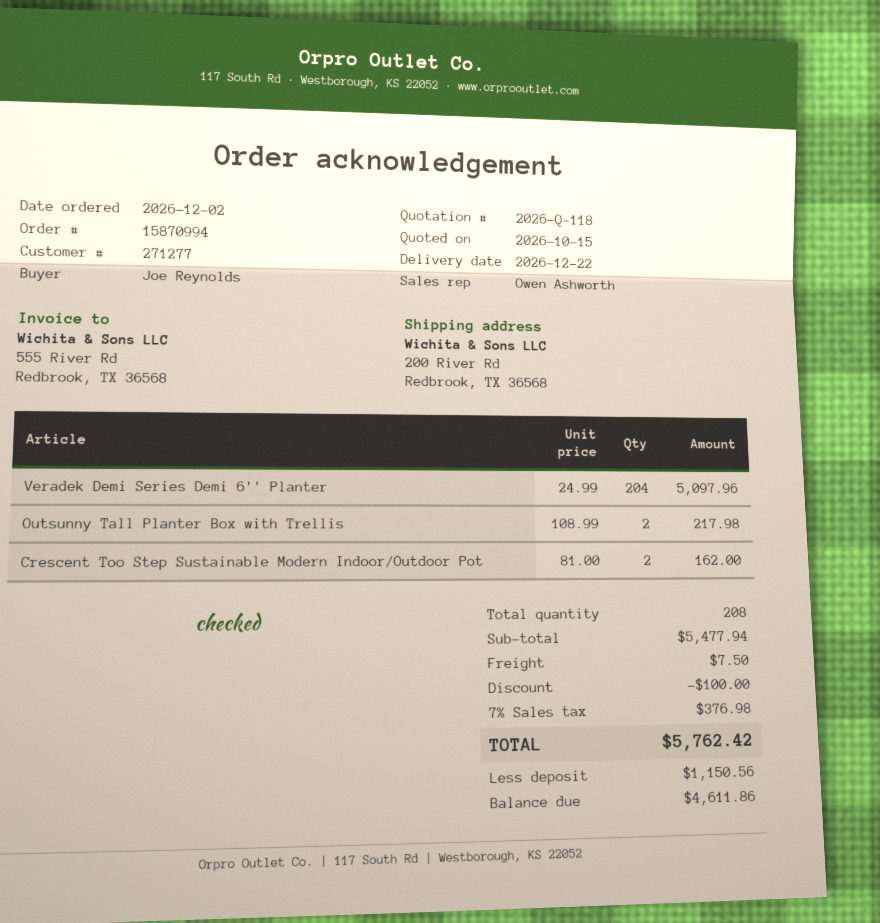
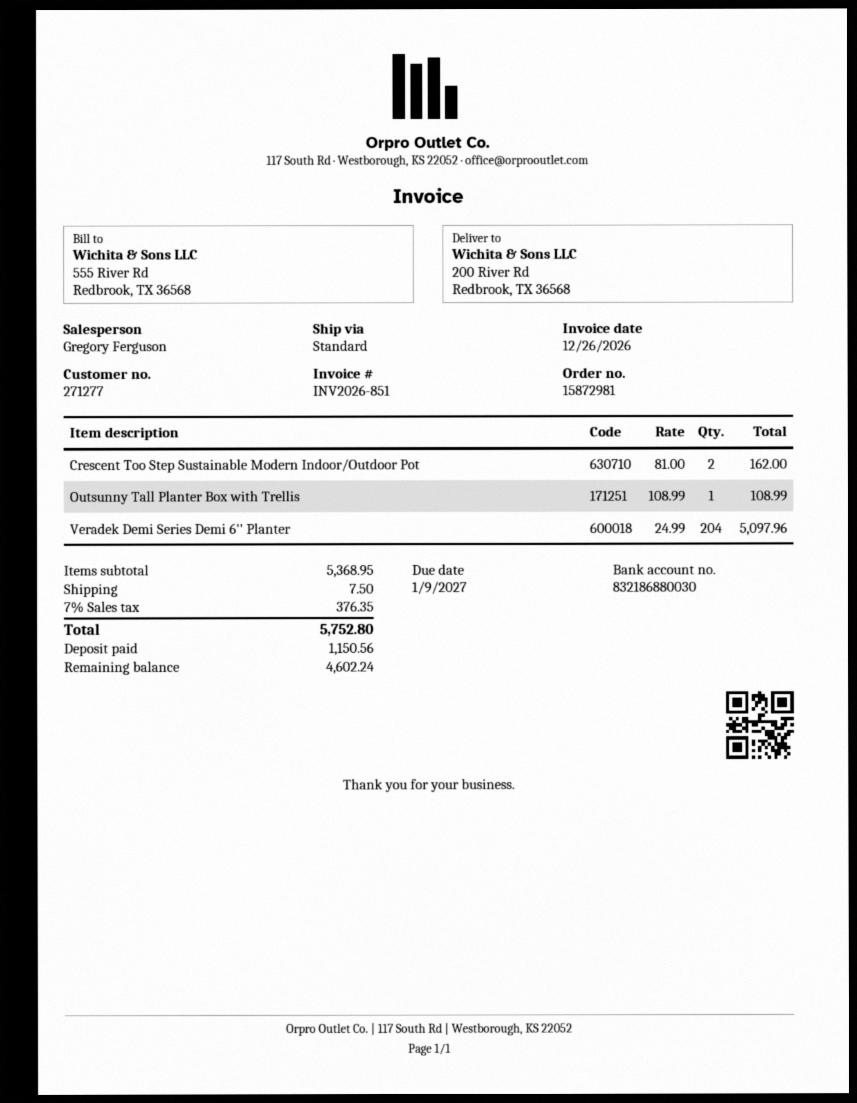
order number: 15870994 -> 15872981
sales rep: Owen Ashworth -> Gregory Ferguson
Outsunny Tall Planter Box with Trellis: 2 x 108.99 = 217.98 -> 1 x 108.99 = 108.99
subtotal: 5477.94 -> 5368.95
discount: 100.00 -> none
tax: 7% = 376.98 -> 7% = 376.35
total: 5762.42 -> 5752.80
balance: 4611.86 -> 4602.24

